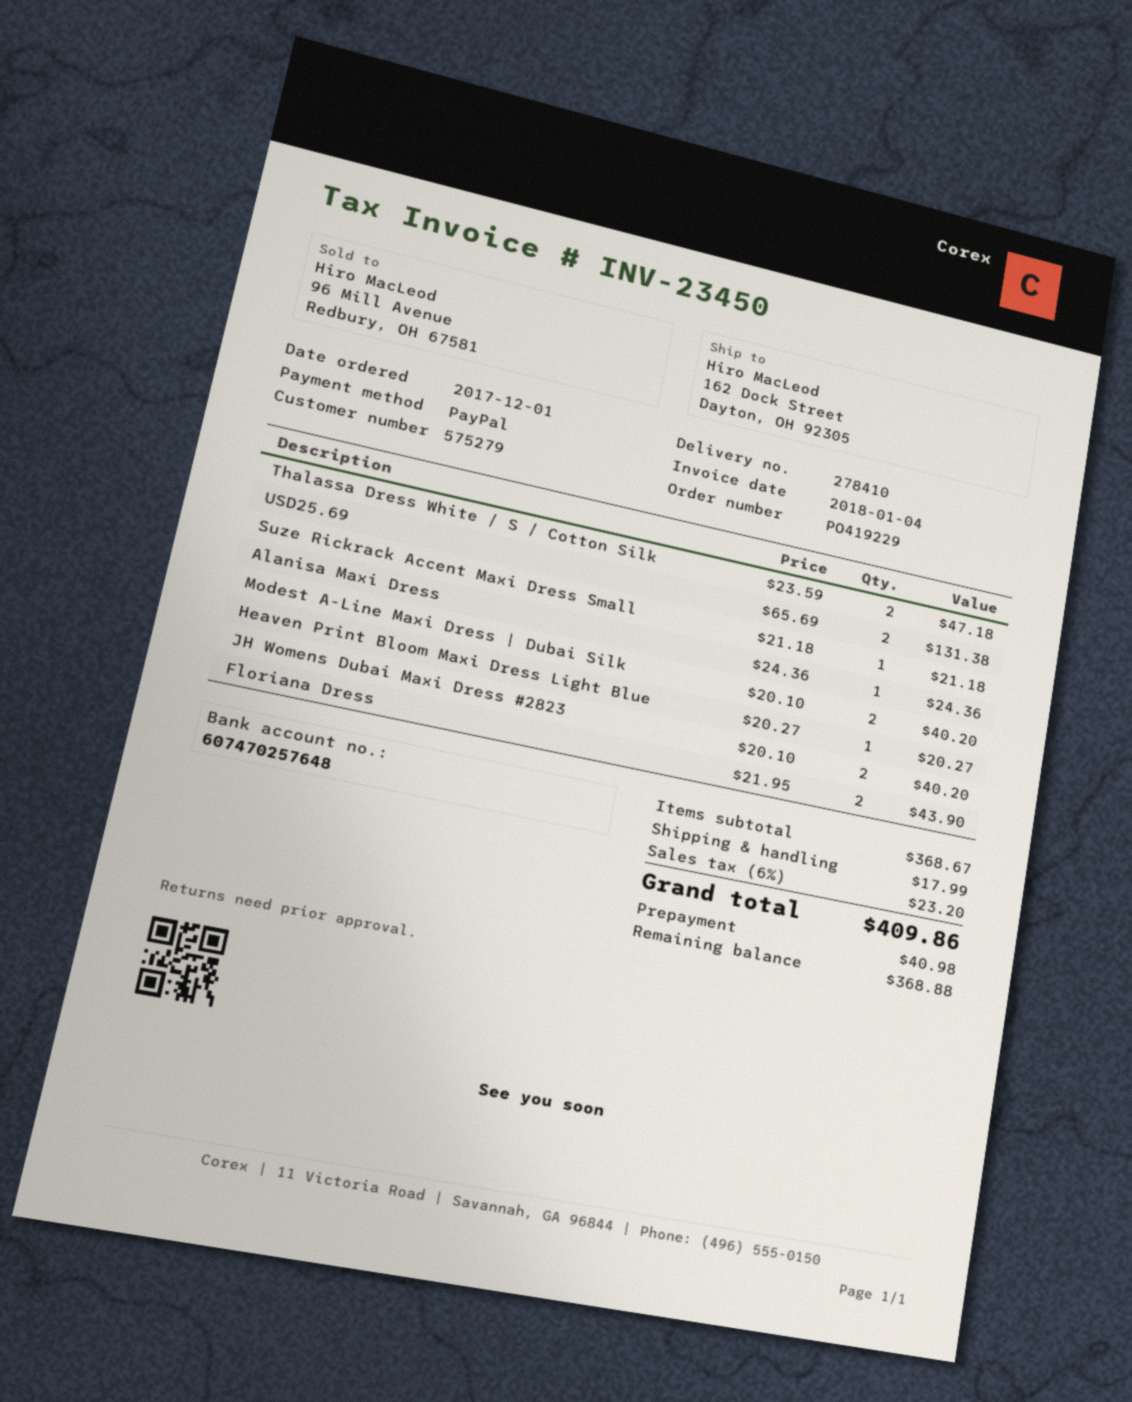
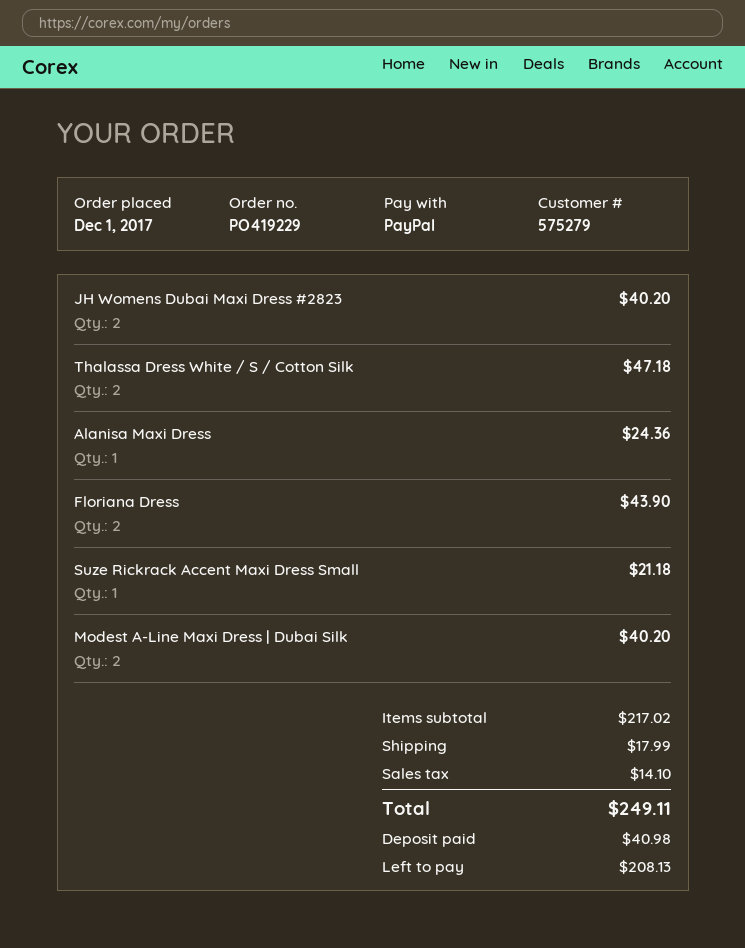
USD25.69: 2 for 131.38 -> none
Heaven Print Bloom Maxi Dress Light Blue: 1 for 20.27 -> none
subtotal: 368.67 -> 217.02
tax: 23.20 -> 14.10
total: 409.86 -> 249.11
balance: 368.88 -> 208.13

